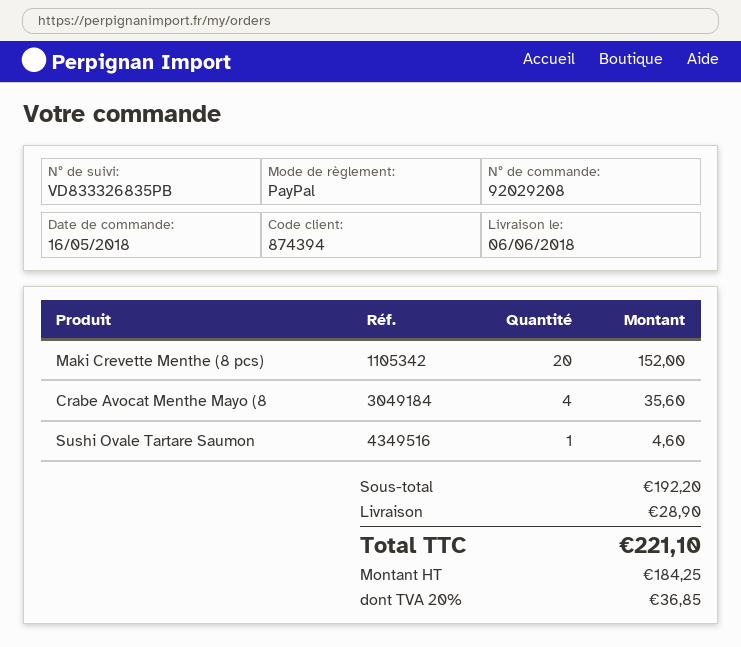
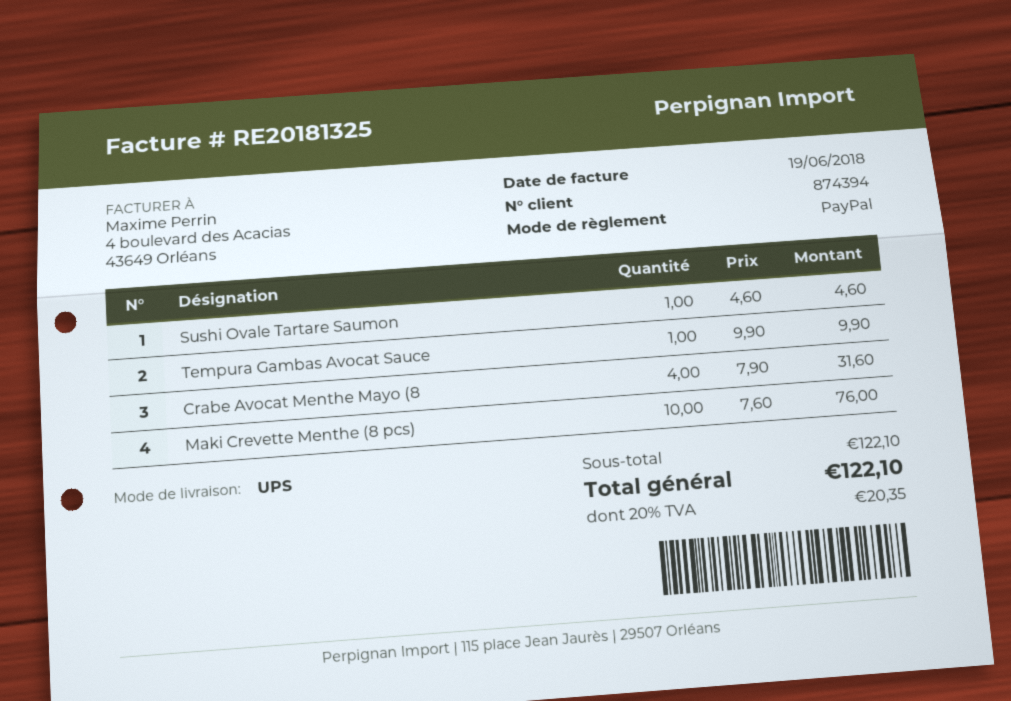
Maki Crevette Menthe (8 pcs): 20 for 152.00 -> 10 for 76.00
Crabe Avocat Menthe Mayo (8: 4 for 35.60 -> 4 for 31.60
Tempura Gambas Avocat Sauce: none -> 1 for 9.90
subtotal: 192.20 -> 122.10
shipping: 28.90 -> none
tax: 20% = 36.85 -> 20% = 20.35
total: 221.10 -> 122.10

